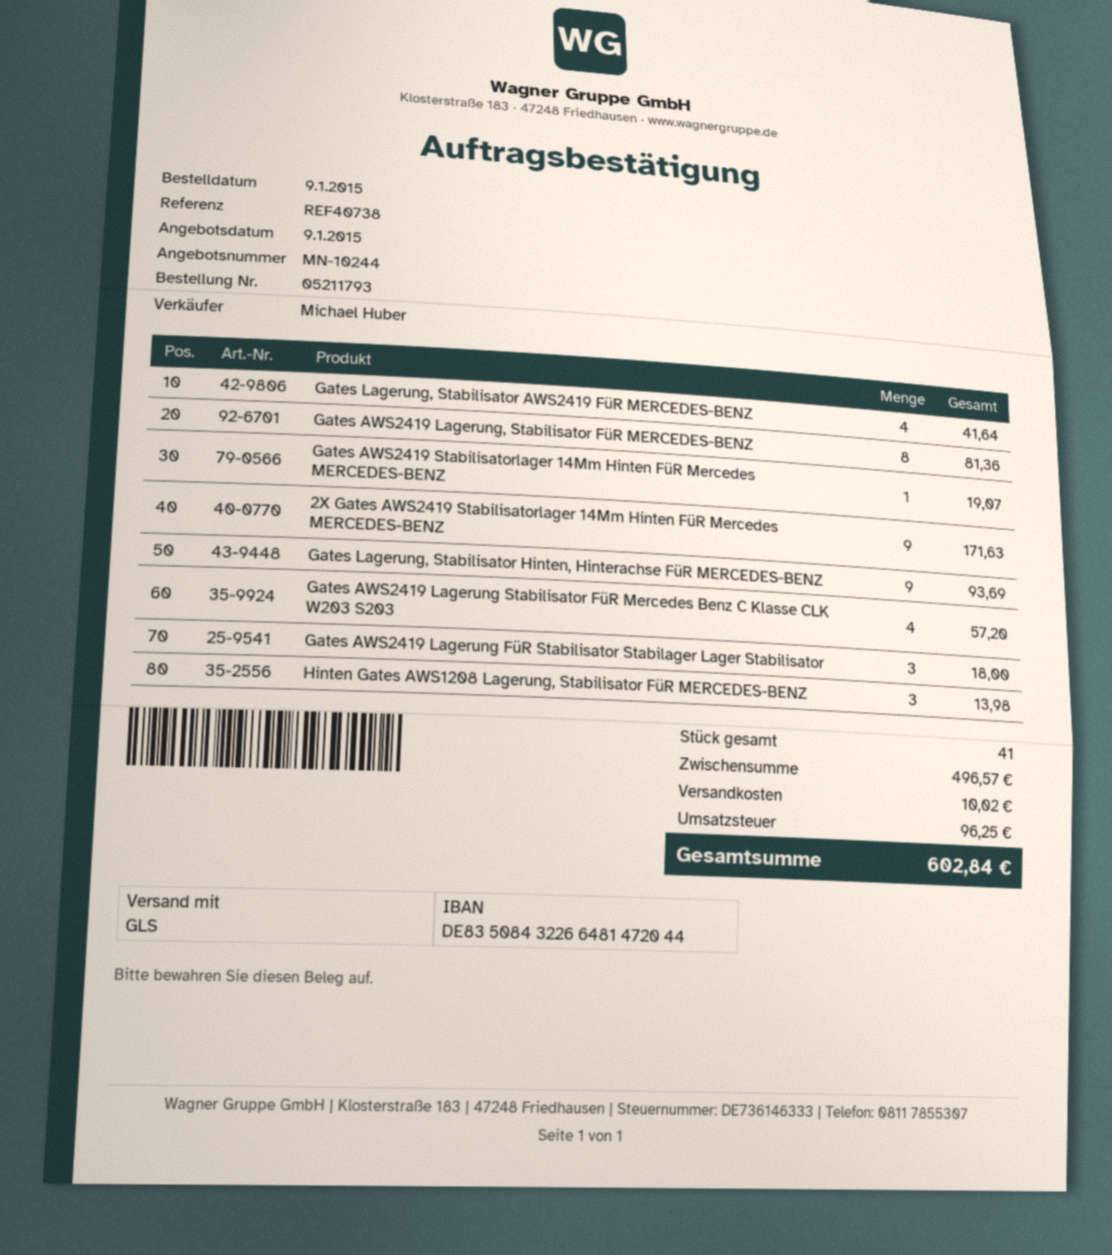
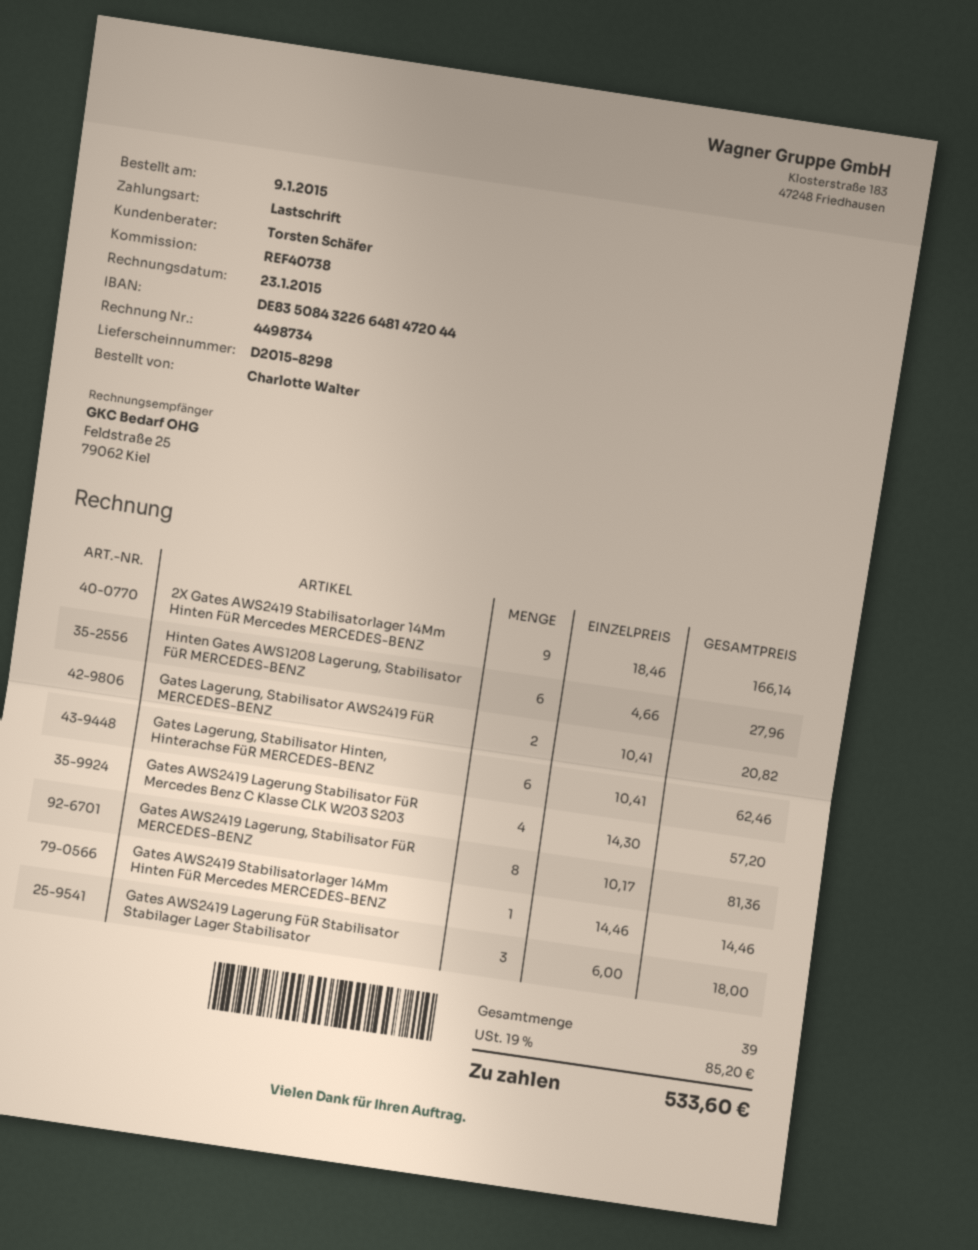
sales rep: Michael Huber -> Torsten Schäfer
Gates Lagerung, Stabilisator AWS2419 FüR MERCEDES-BENZ: 4 for 41.64 -> 2 for 20.82
Gates AWS2419 Stabilisatorlager 14Mm Hinten FüR Mercedes MERCEDES-BENZ: 1 for 19.07 -> 1 for 14.46
2X Gates AWS2419 Stabilisatorlager 14Mm Hinten FüR Mercedes MERCEDES-BENZ: 9 for 171.63 -> 9 for 166.14
Gates Lagerung, Stabilisator Hinten, Hinterachse FüR MERCEDES-BENZ: 9 for 93.69 -> 6 for 62.46
Hinten Gates AWS1208 Lagerung, Stabilisator FüR MERCEDES-BENZ: 3 for 13.98 -> 6 for 27.96
total quantity: 41 -> 39
shipping: 10.02 -> none
tax: 96.25 -> 85.20
total: 602.84 -> 533.60

